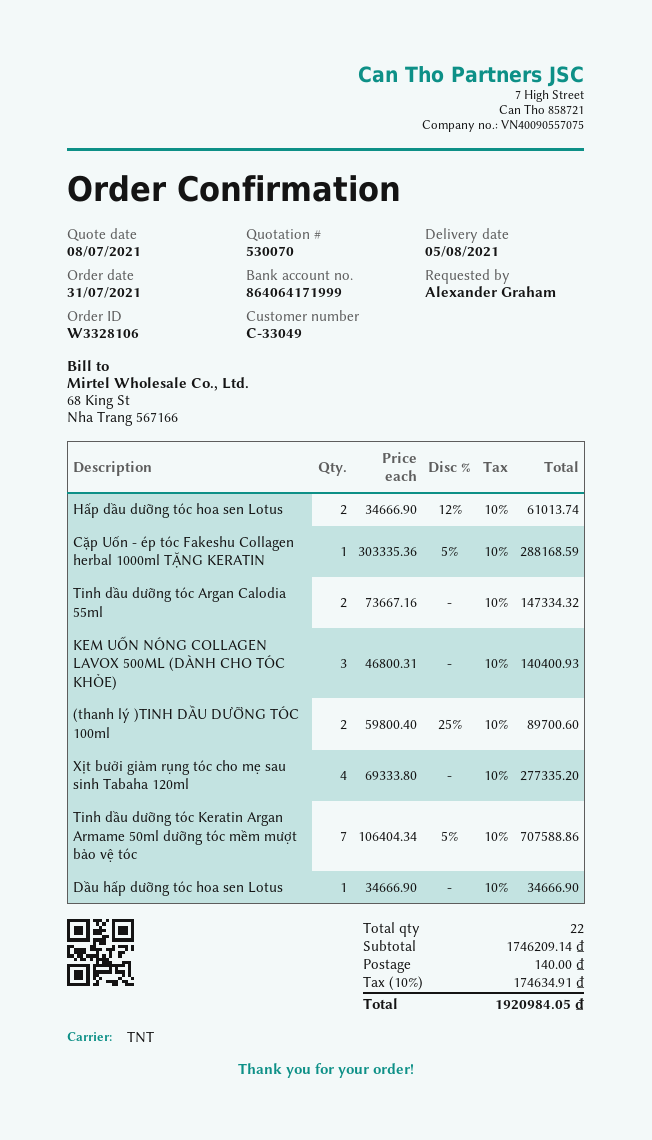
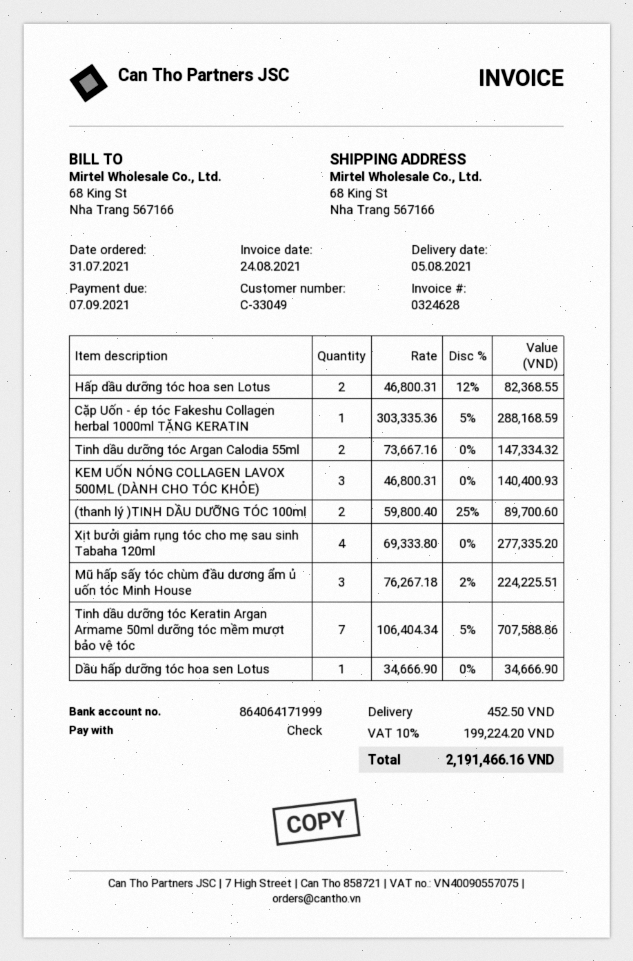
Hấp dầu dưỡng tóc hoa sen Lotus: 2 x 34666.90 - 12% = 61013.74 -> 2 x 46800.31 - 12% = 82368.55
Mũ hấp sấy tóc chùm đầu dương ẩm ủ uốn tóc Minh House: none -> 3 x 76267.18 - 2% = 224225.51
shipping: 140.00 -> 452.50
tax: 10% = 174634.91 -> 10% = 199224.20
total: 1920984.05 -> 2191466.16

